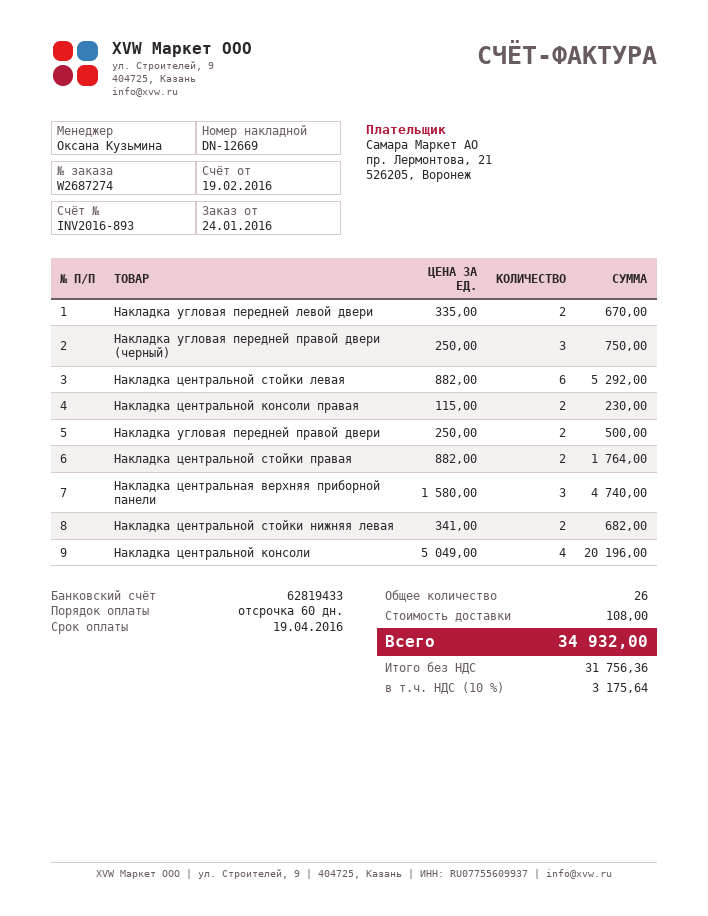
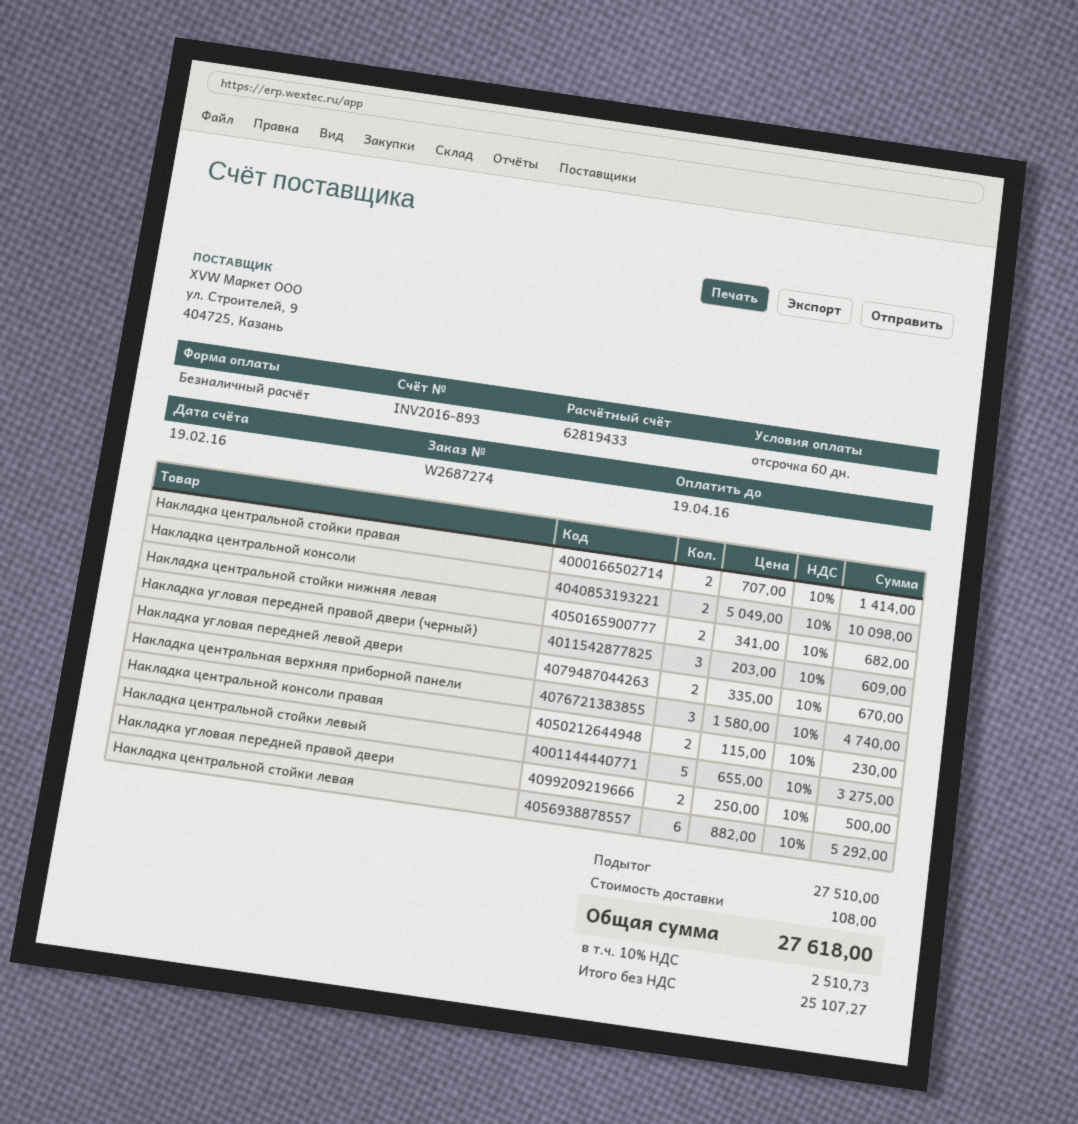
Накладка угловая передней правой двери (черный): 3 x 250.00 = 750.00 -> 3 x 203.00 = 609.00
Накладка центральной стойки правая: 2 x 882.00 = 1764.00 -> 2 x 707.00 = 1414.00
Накладка центральной консоли: 4 x 5049.00 = 20196.00 -> 2 x 5049.00 = 10098.00
Накладка центральной стойки левый: none -> 5 x 655.00 = 3275.00
net: 31756.36 -> 25107.27
tax: 10% = 3175.64 -> 10% = 2510.73
total: 34932.00 -> 27618.00

